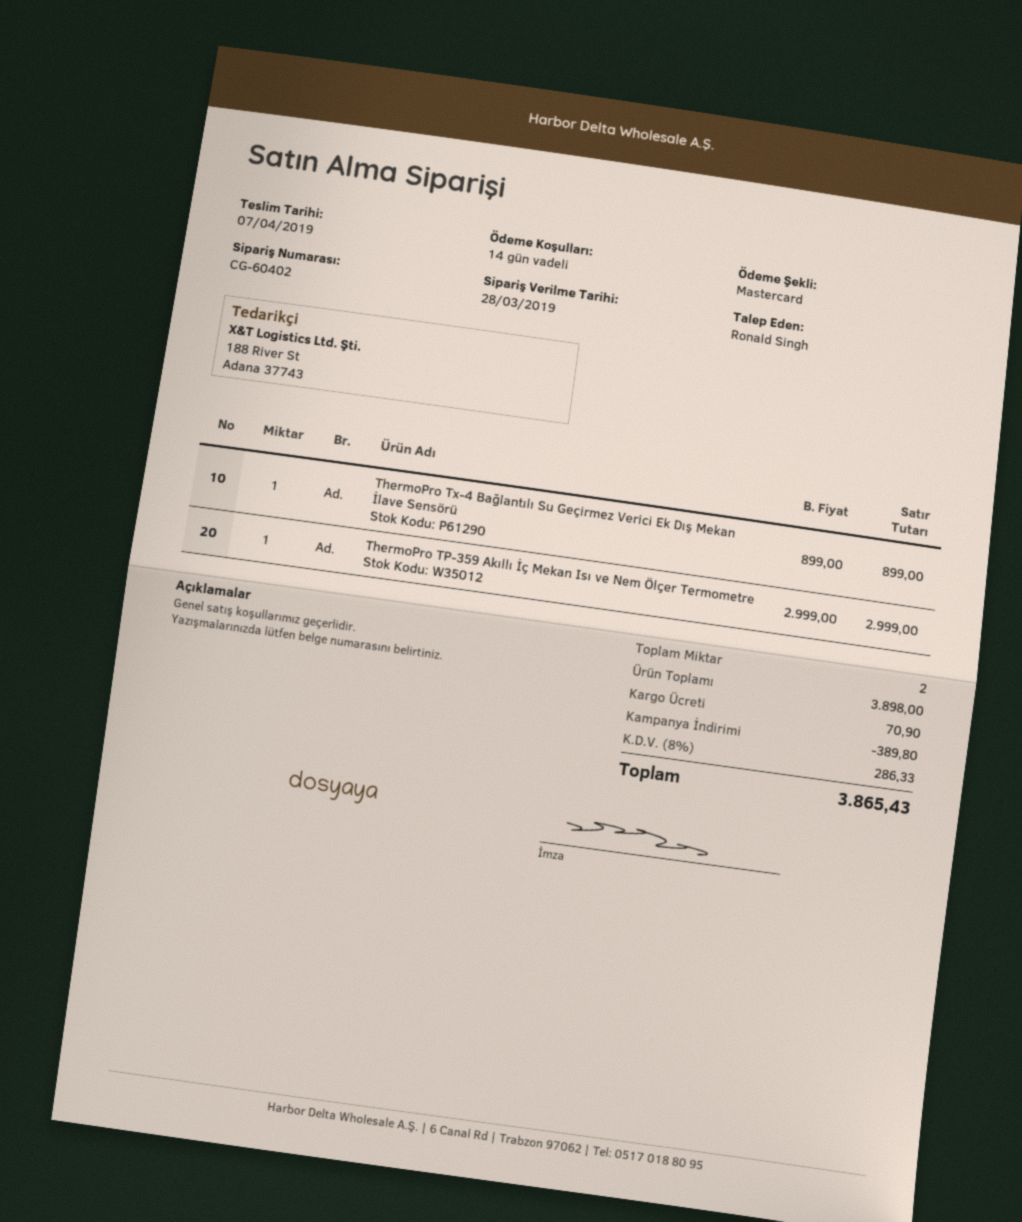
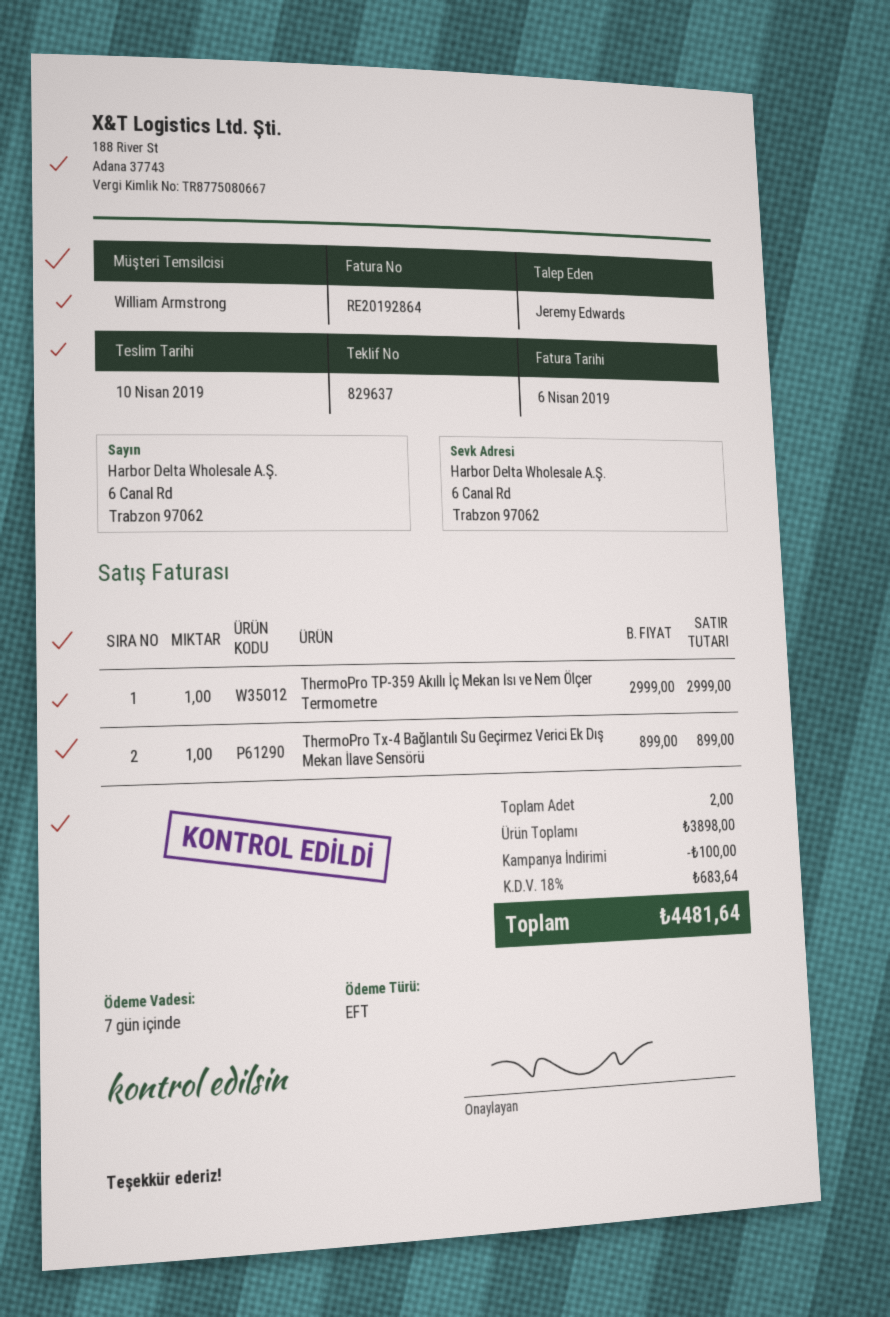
delivery date: 2019-04-07 -> 2019-04-10
payment terms: 14 days -> 7 days
ordered by: Ronald Singh -> Jeremy Edwards
payment method: Mastercard -> bank transfer
discount: 389.80 -> 100.00
shipping: 70.90 -> none
tax: 8% = 286.33 -> 18% = 683.64
total: 3865.43 -> 4481.64

